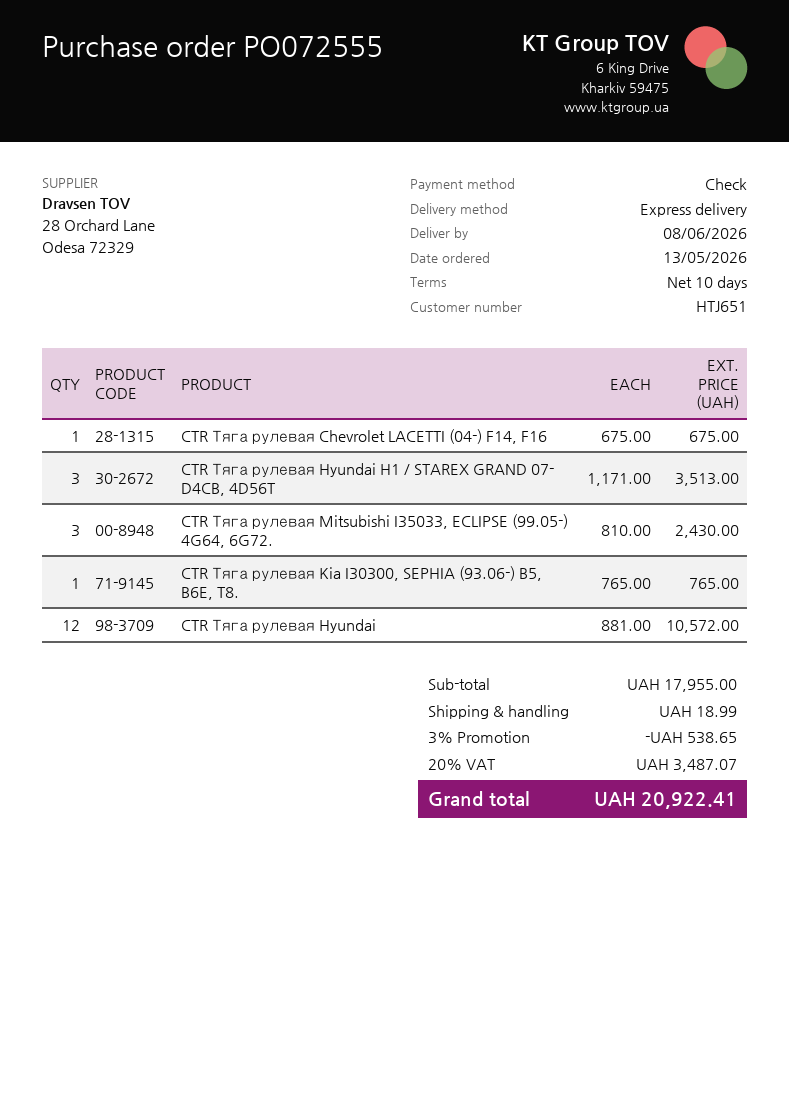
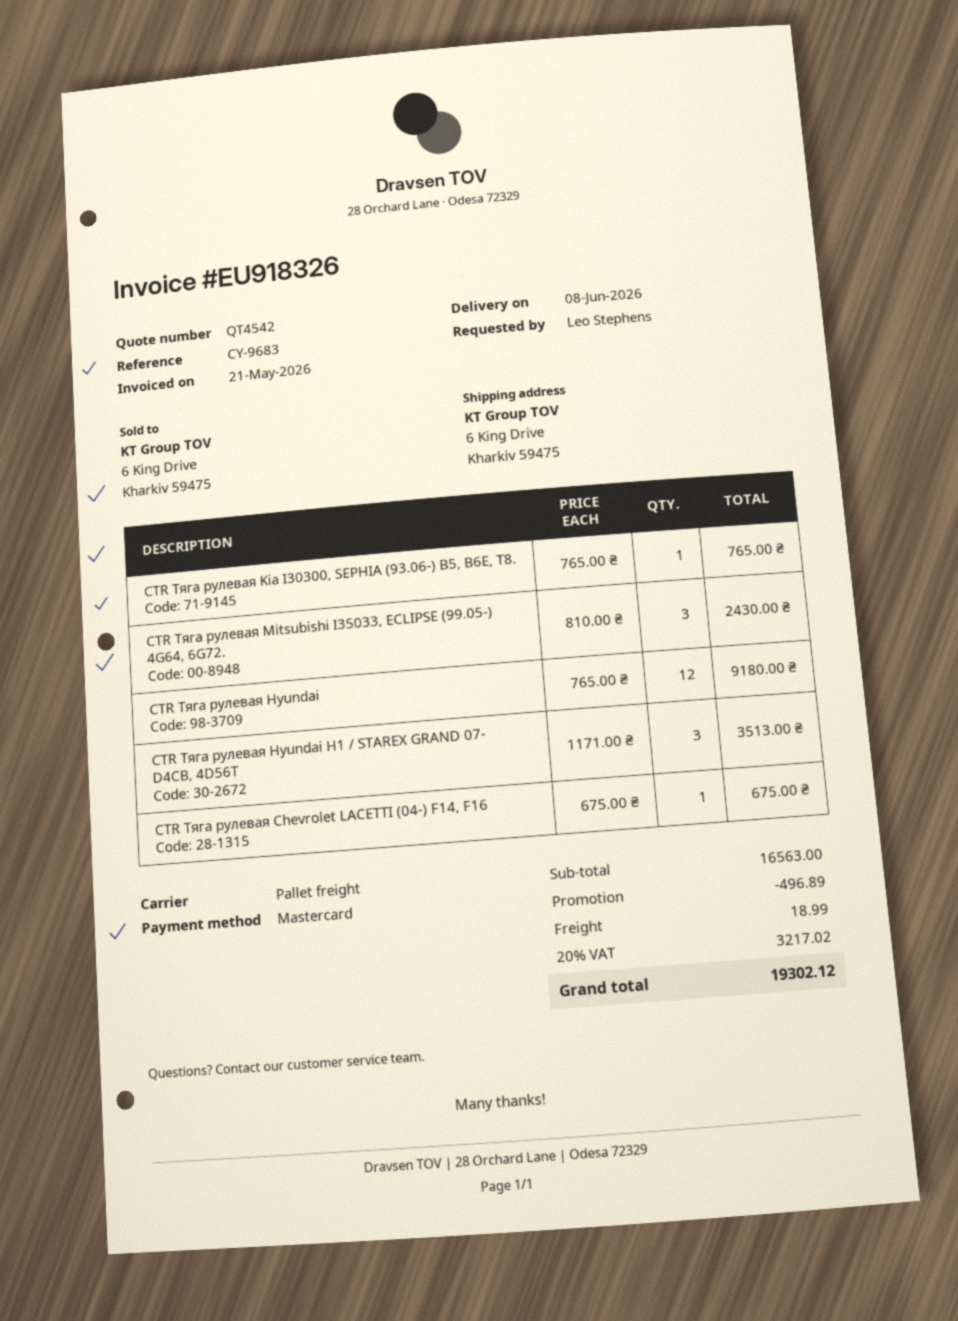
payment method: cheque -> Mastercard
shipping method: express -> pallet freight
CTR Тяга рулевая Hyundai: 12 x 881.00 = 10572.00 -> 12 x 765.00 = 9180.00
subtotal: 17955.00 -> 16563.00
discount: 538.65 -> 496.89
tax: 20% = 3487.07 -> 20% = 3217.02
total: 20922.41 -> 19302.12

